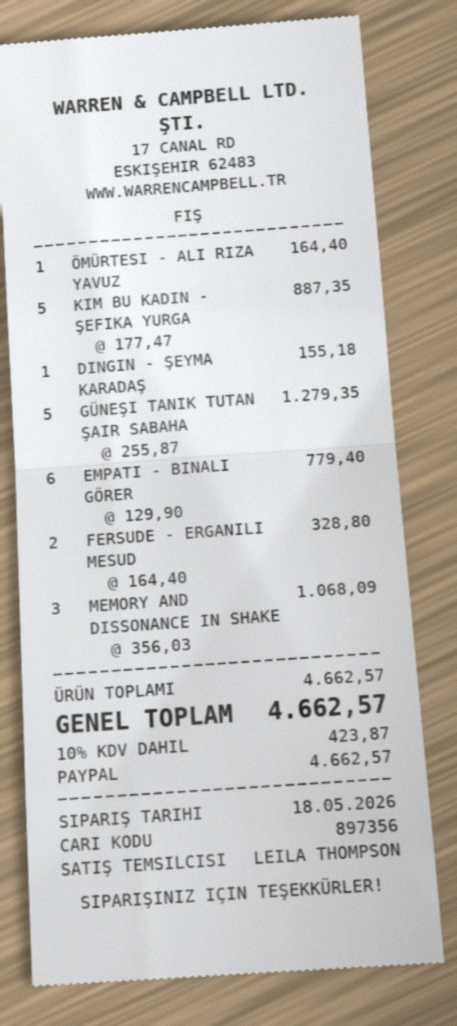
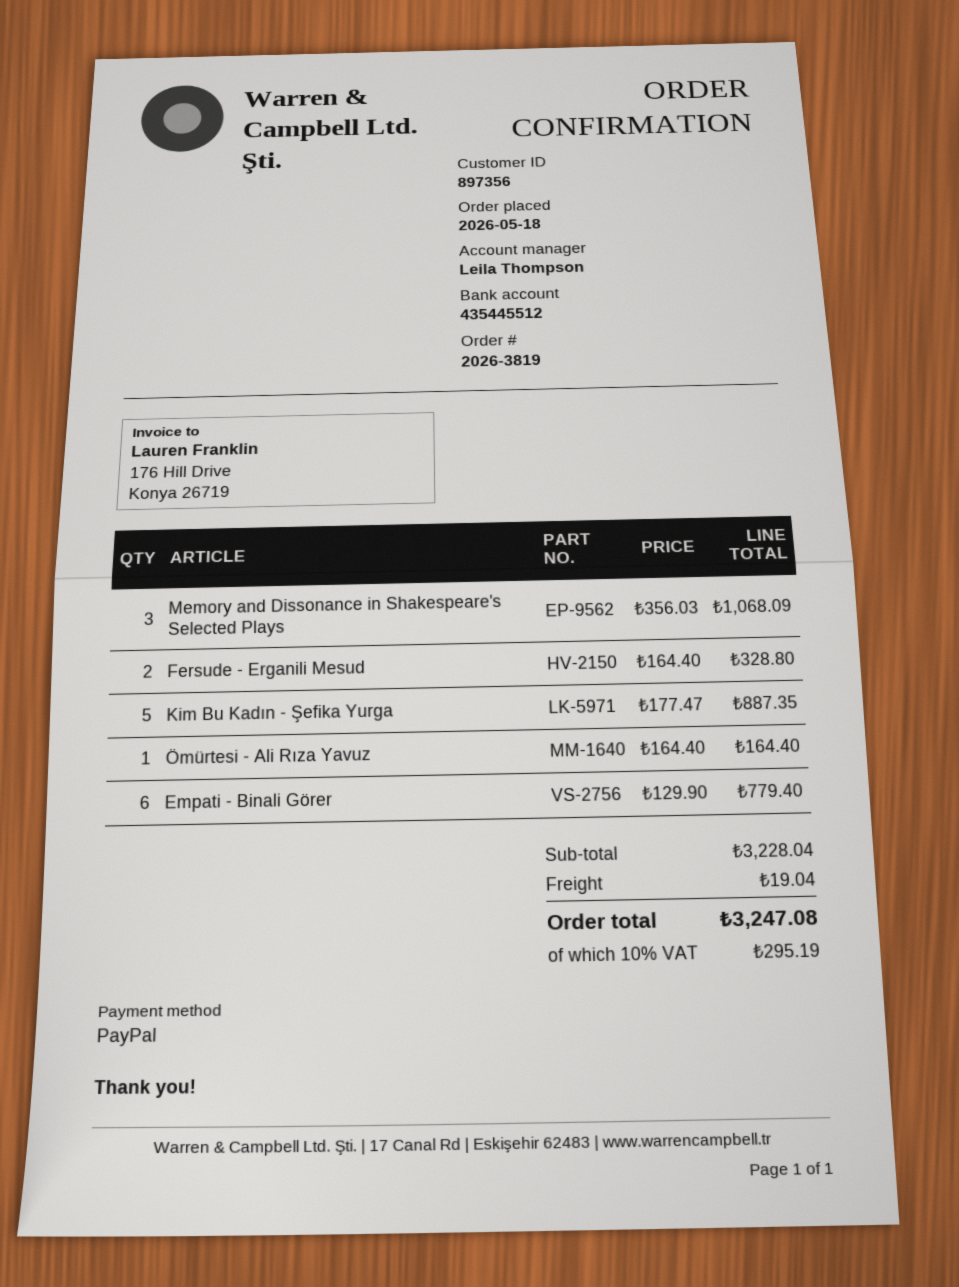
DINGIN - ŞEYMA KARADAŞ: 1 x 155.18 = 155.18 -> none
GÜNEŞI TANIK TUTAN ŞAIR SABAHA: 5 x 255.87 = 1279.35 -> none
subtotal: 4662.57 -> 3228.04
shipping: none -> 19.04
tax: 10% = 423.87 -> 10% = 295.19
total: 4662.57 -> 3247.08

